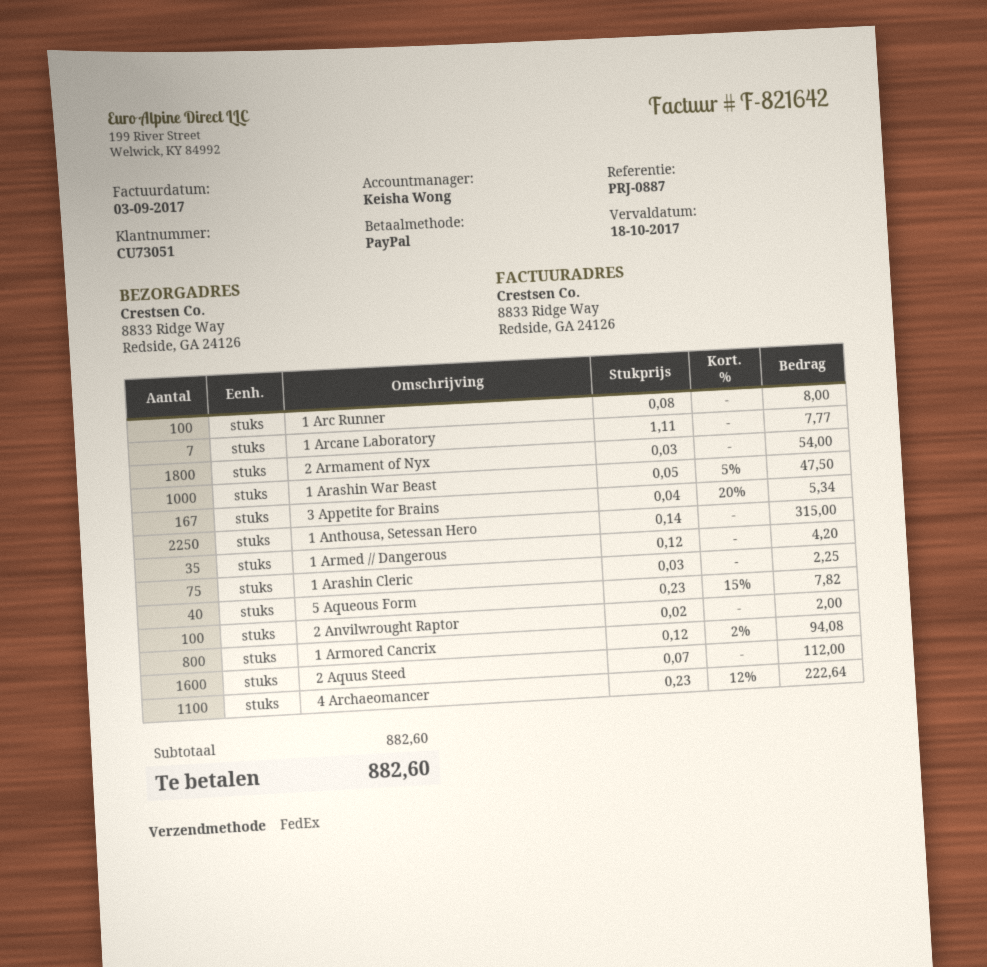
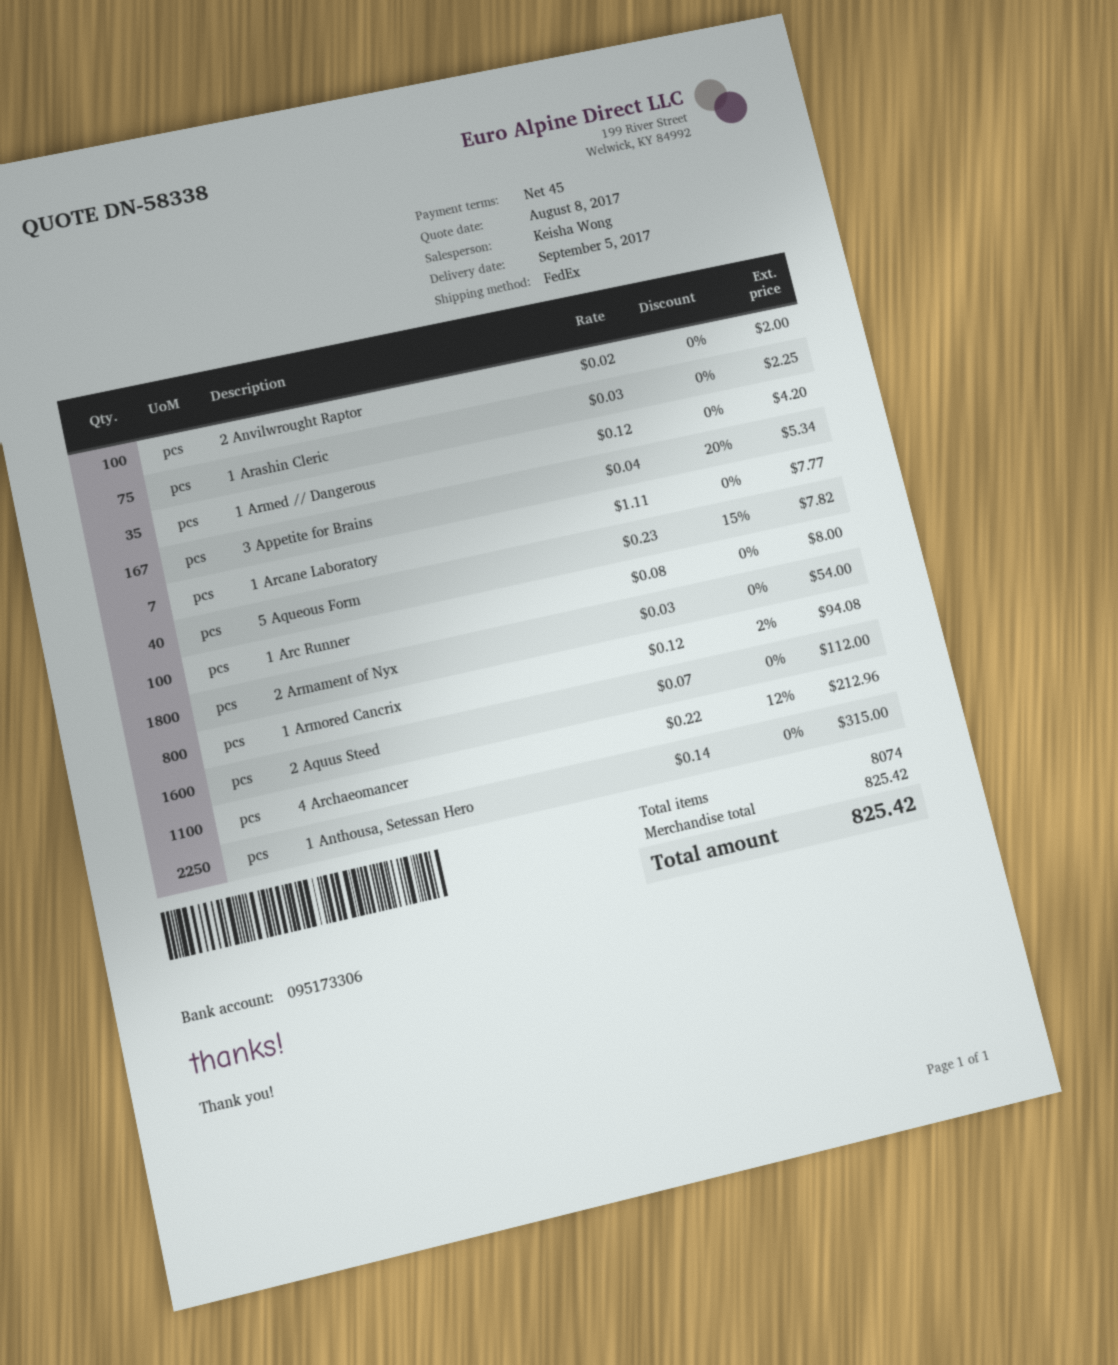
1 Arashin War Beast: 1000 x 0.05 - 5% = 47.50 -> none
4 Archaeomancer: 1100 x 0.23 - 12% = 222.64 -> 1100 x 0.22 - 12% = 212.96
subtotal: 882.60 -> 825.42
total: 882.60 -> 825.42

